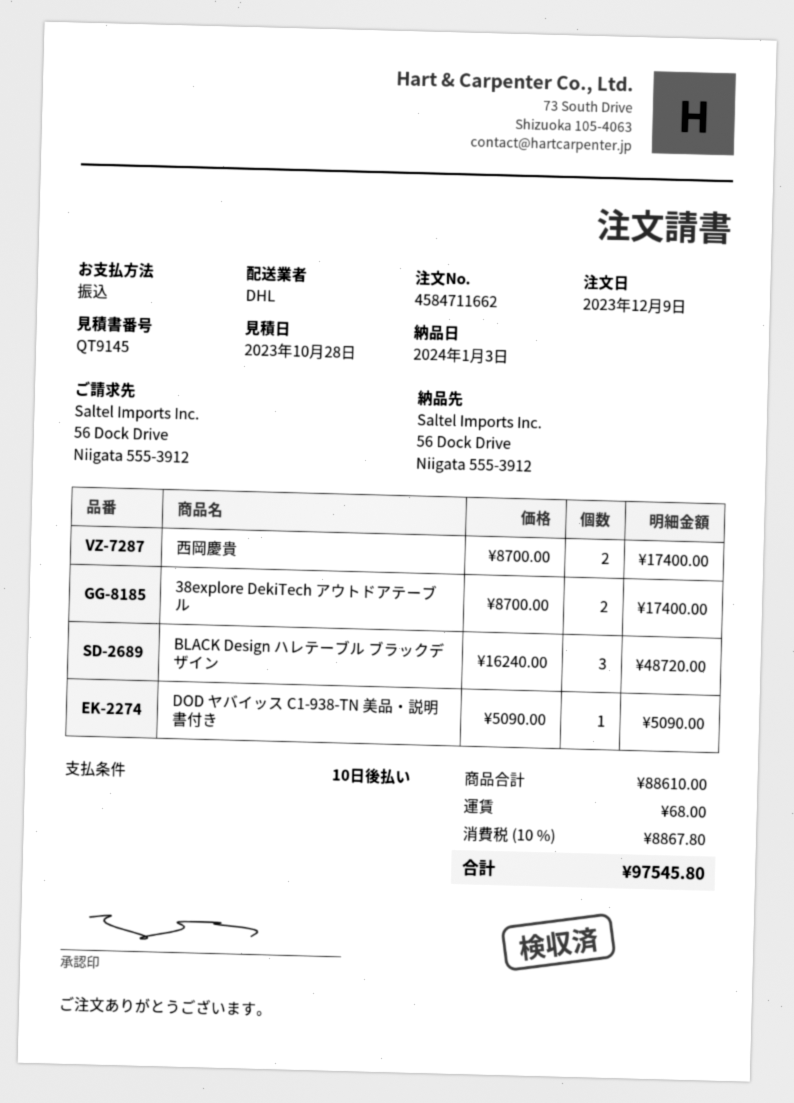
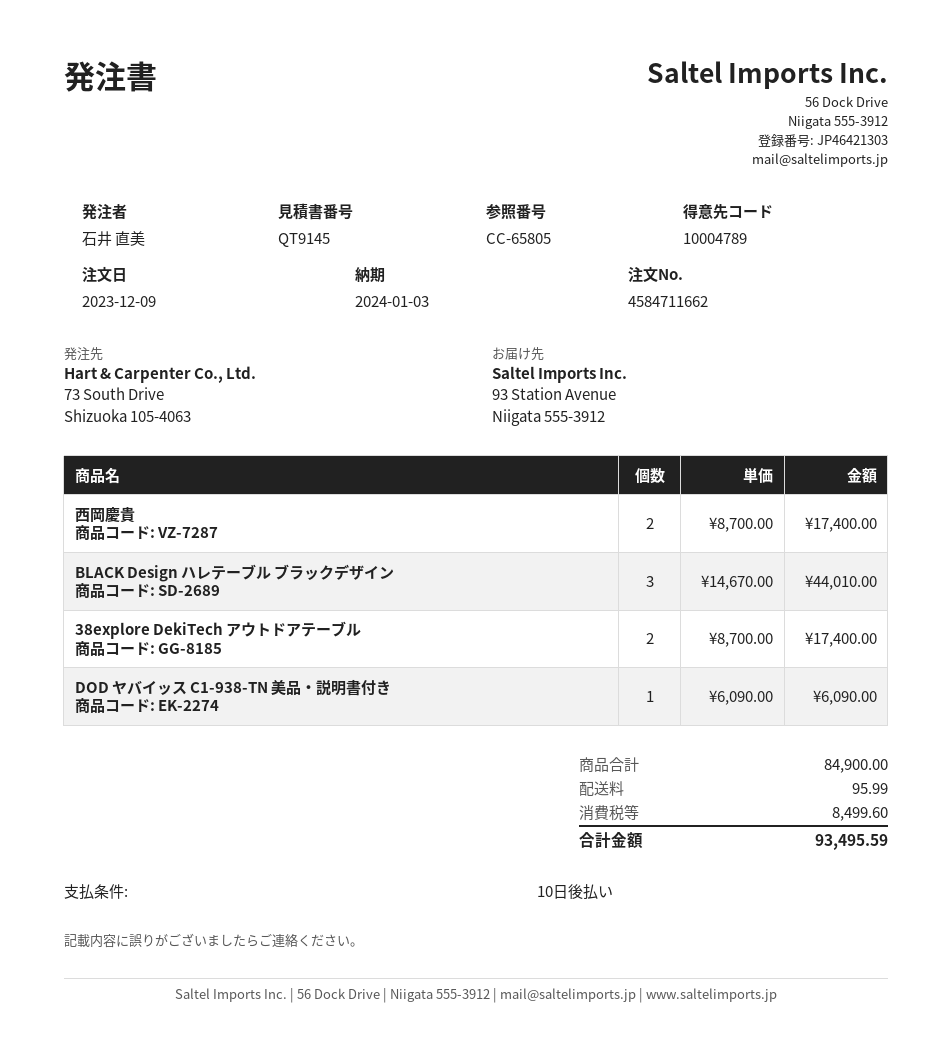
ship to: 56 Dock Drive, Niigata 555-3912 -> 93 Station Avenue, Niigata 555-3912
BLACK Design ハレテーブル ブラックデザイン: 3 x 16240.00 = 48720.00 -> 3 x 14670.00 = 44010.00
DOD ヤバイッス C1-938-TN 美品・説明書付き: 1 x 5090.00 = 5090.00 -> 1 x 6090.00 = 6090.00
subtotal: 88610.00 -> 84900.00
shipping: 68.00 -> 95.99
tax: 8867.80 -> 8499.60
total: 97545.80 -> 93495.59

